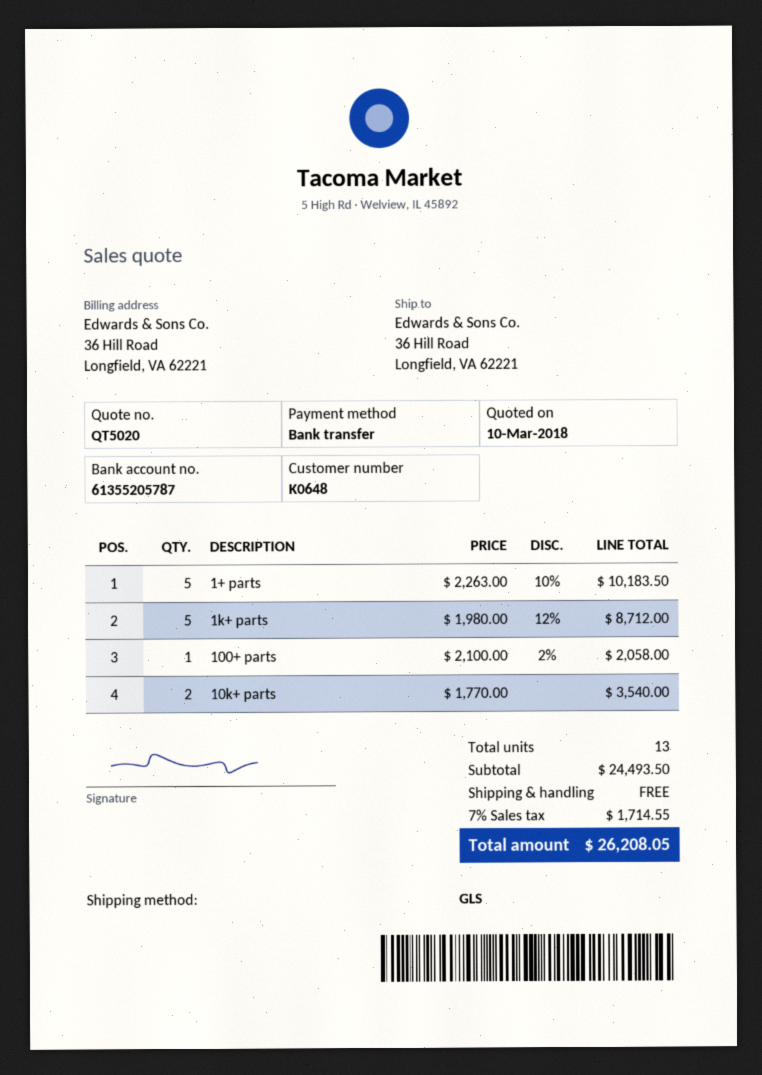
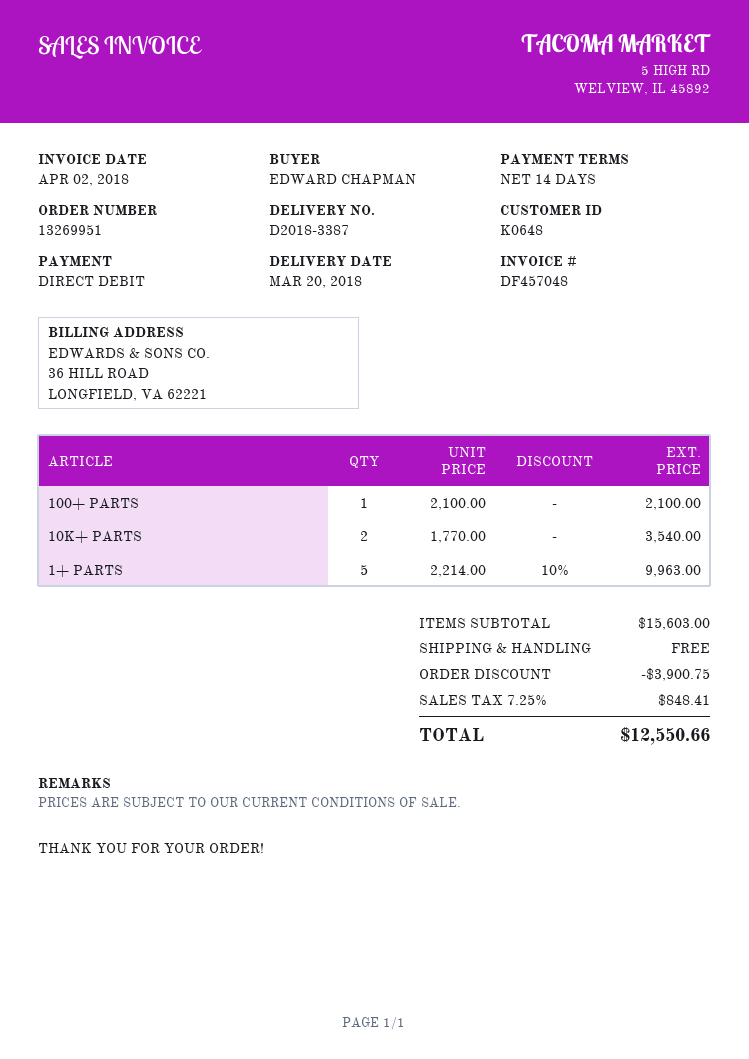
payment method: bank transfer -> direct debit
1+ parts: 5 x 2263.00 - 10% = 10183.50 -> 5 x 2214.00 - 10% = 9963.00
1k+ parts: 5 x 1980.00 - 12% = 8712.00 -> none
100+ parts: 1 x 2100.00 - 2% = 2058.00 -> 1 x 2100.00 = 2100.00
subtotal: 24493.50 -> 15603.00
discount: none -> 3900.75
tax: 7% = 1714.55 -> 7.25% = 848.41
total: 26208.05 -> 12550.66

